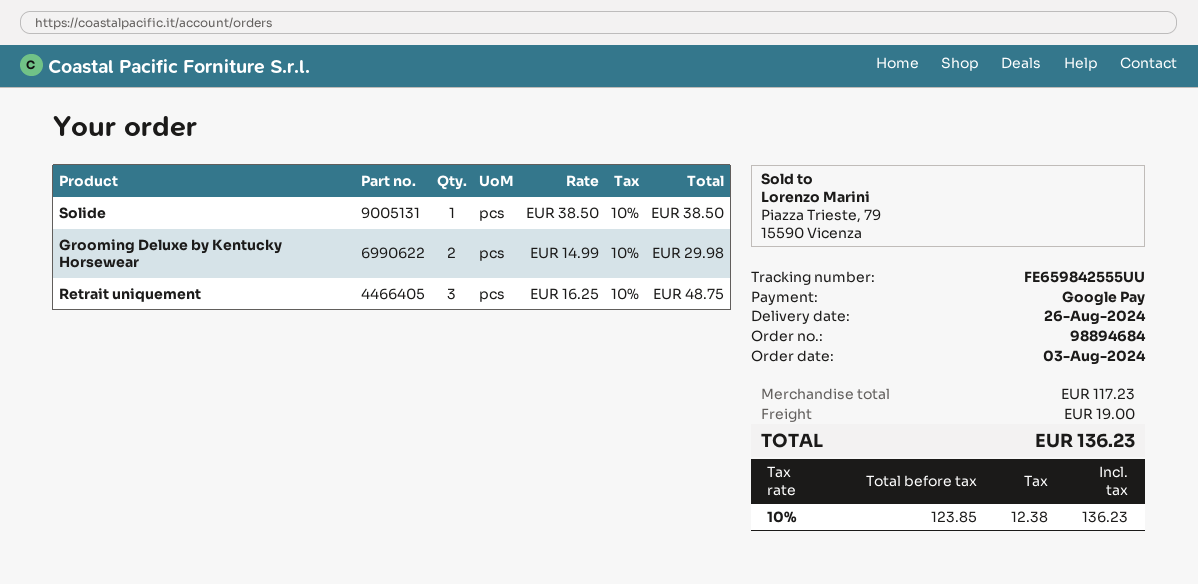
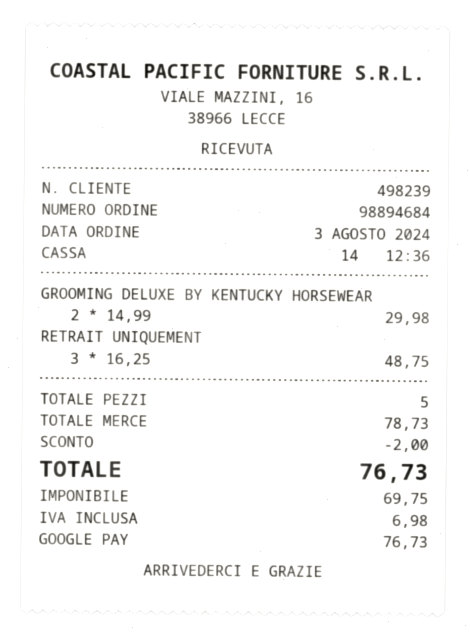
Solide: 1 x 38.50 = 38.50 -> none
subtotal: 117.23 -> 78.73
discount: none -> 2.00
shipping: 19.00 -> none
net: 123.85 -> 69.75
tax: 12.38 -> 6.98
total: 136.23 -> 76.73

